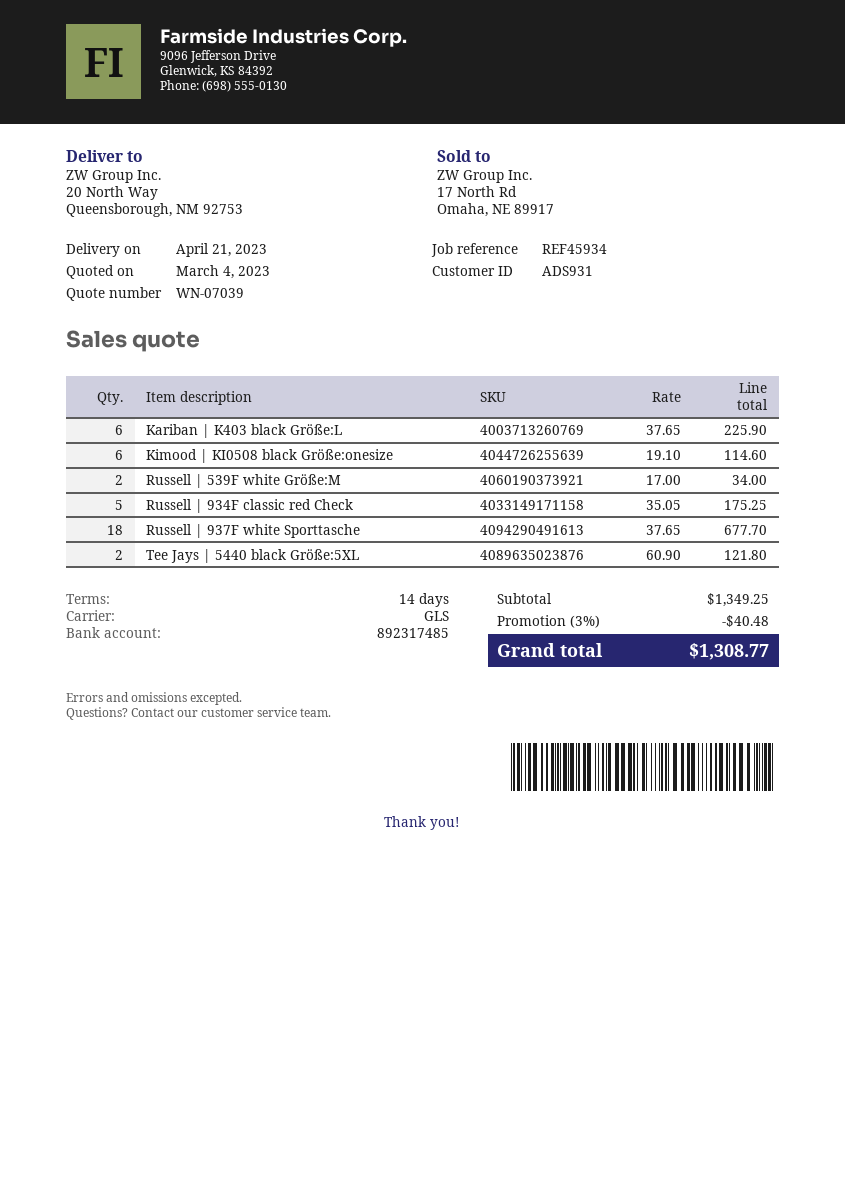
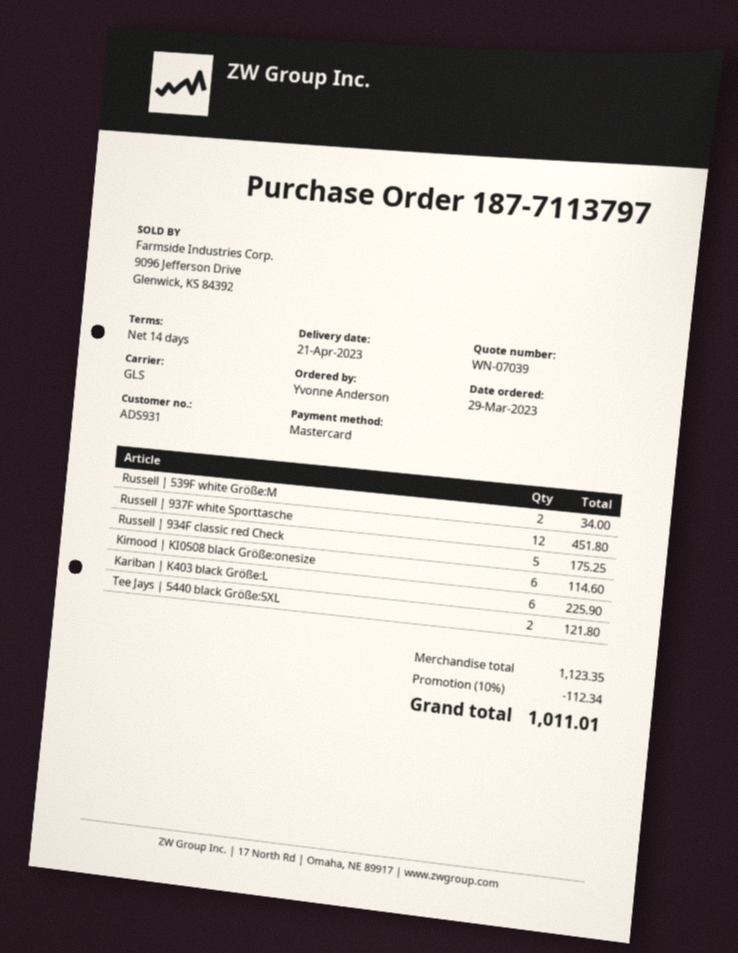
Russell | 937F white Sporttasche: 18 for 677.70 -> 12 for 451.80
subtotal: 1349.25 -> 1123.35
discount: 3% = 40.48 -> 10% = 112.34
total: 1308.77 -> 1011.01

